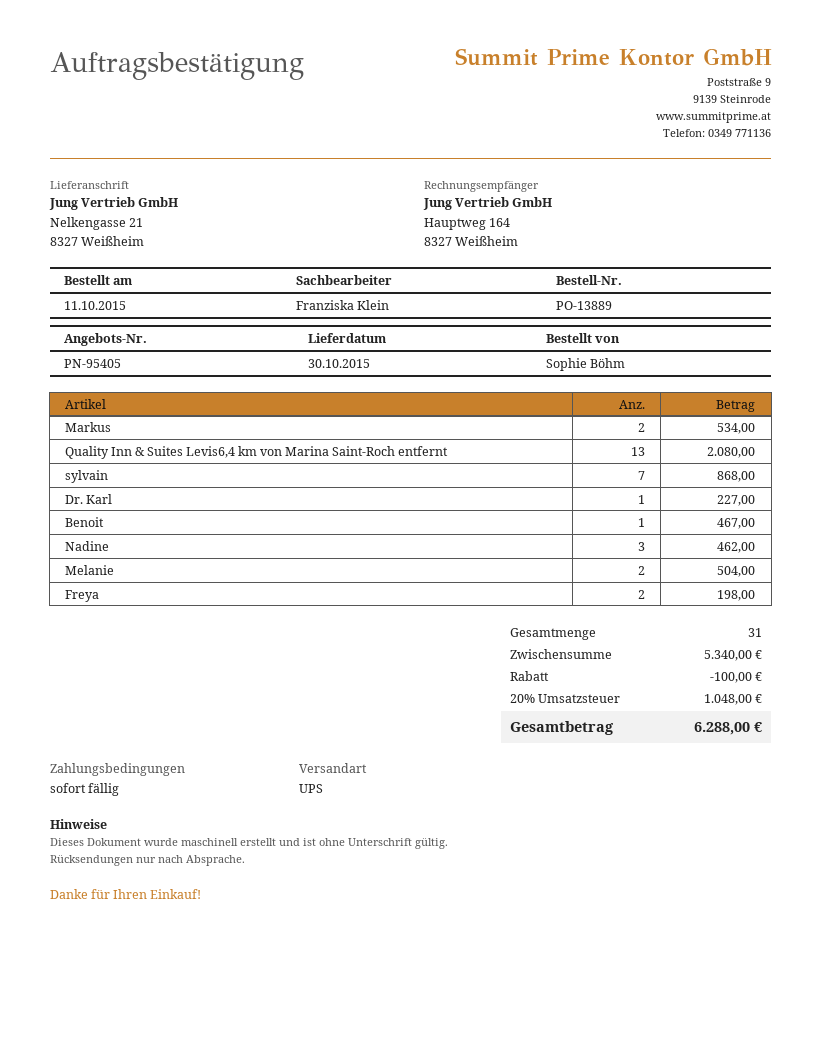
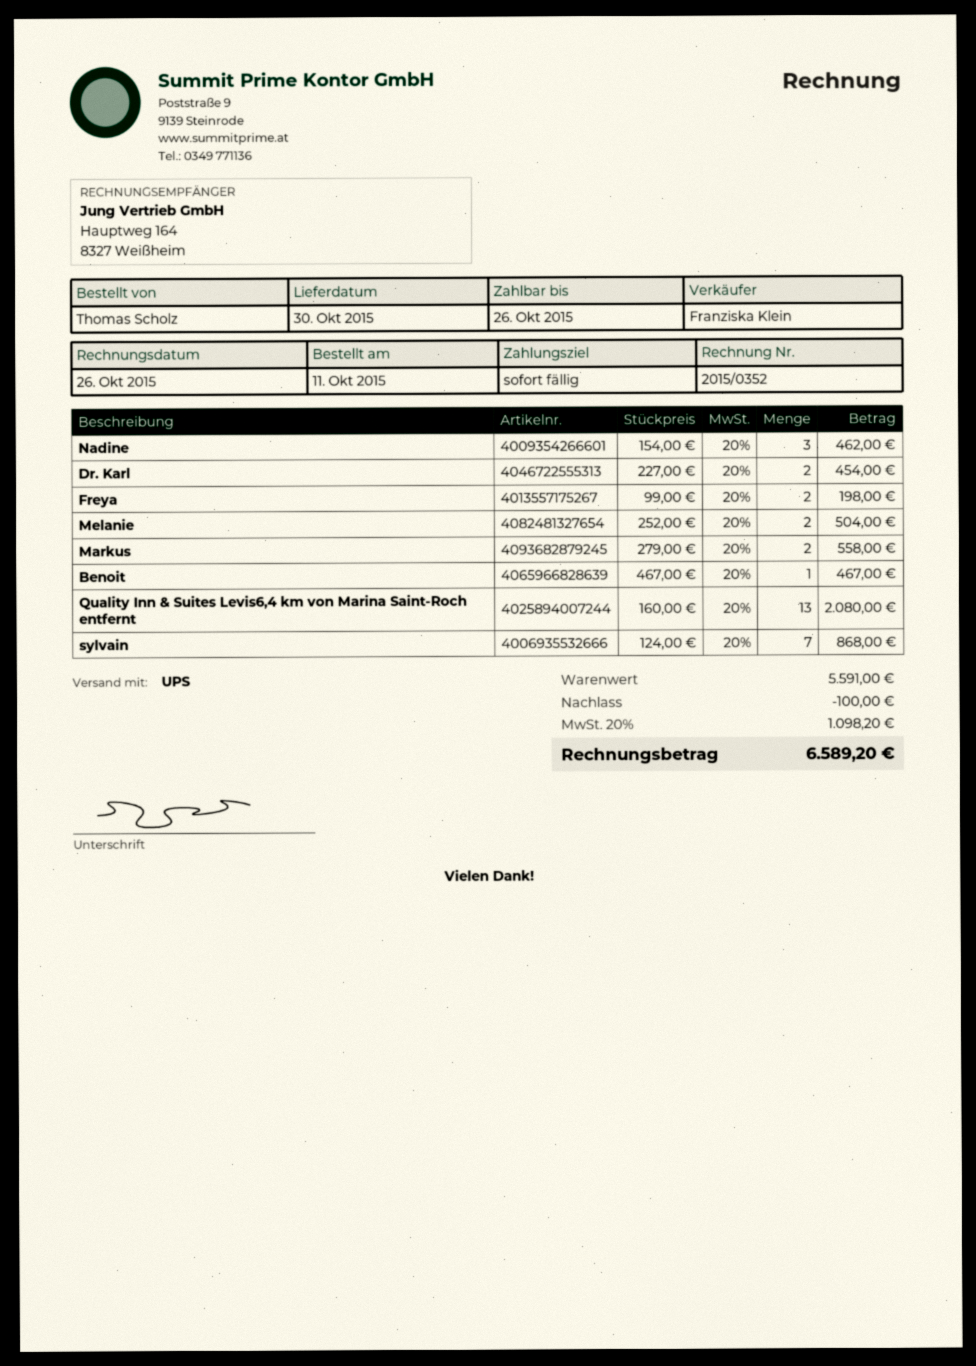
ordered by: Sophie Böhm -> Thomas Scholz
Markus: 2 for 534.00 -> 2 for 558.00
Dr. Karl: 1 for 227.00 -> 2 for 454.00
subtotal: 5340.00 -> 5591.00
tax: 20% = 1048.00 -> 20% = 1098.20
total: 6288.00 -> 6589.20

